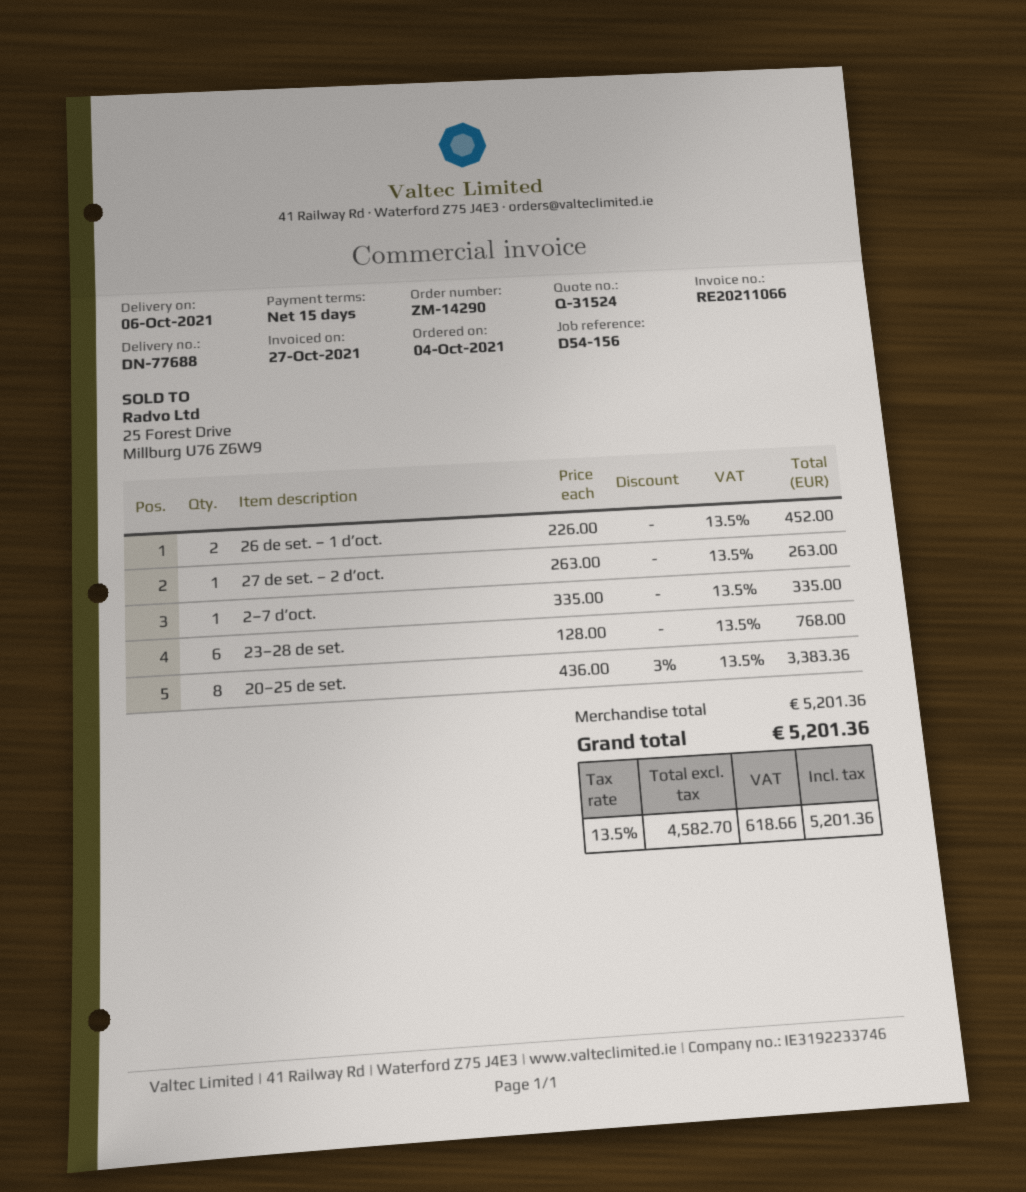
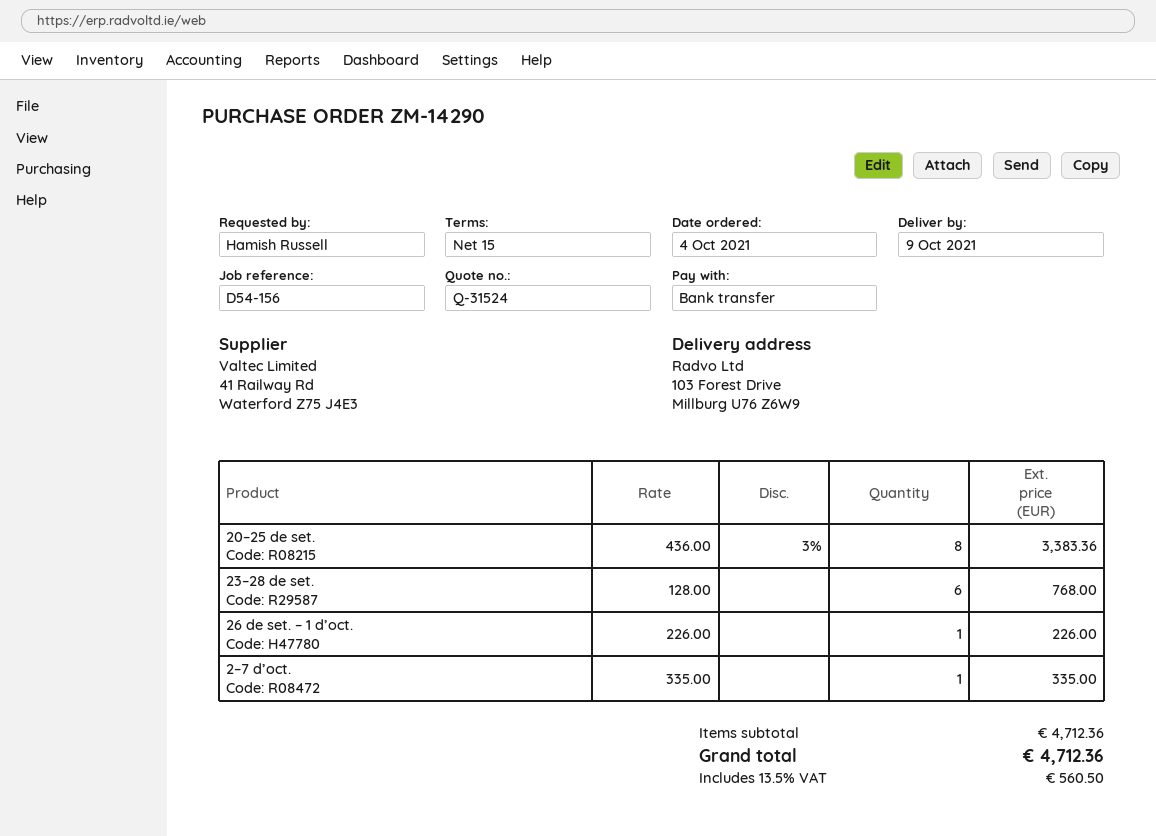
delivery date: 2021-10-06 -> 2021-10-09
26 de set. – 1 d’oct.: 2 x 226.00 = 452.00 -> 1 x 226.00 = 226.00
27 de set. – 2 d’oct.: 1 x 263.00 = 263.00 -> none
subtotal: 5201.36 -> 4712.36
tax: 13.5% = 618.66 -> 13.5% = 560.50
total: 5201.36 -> 4712.36

